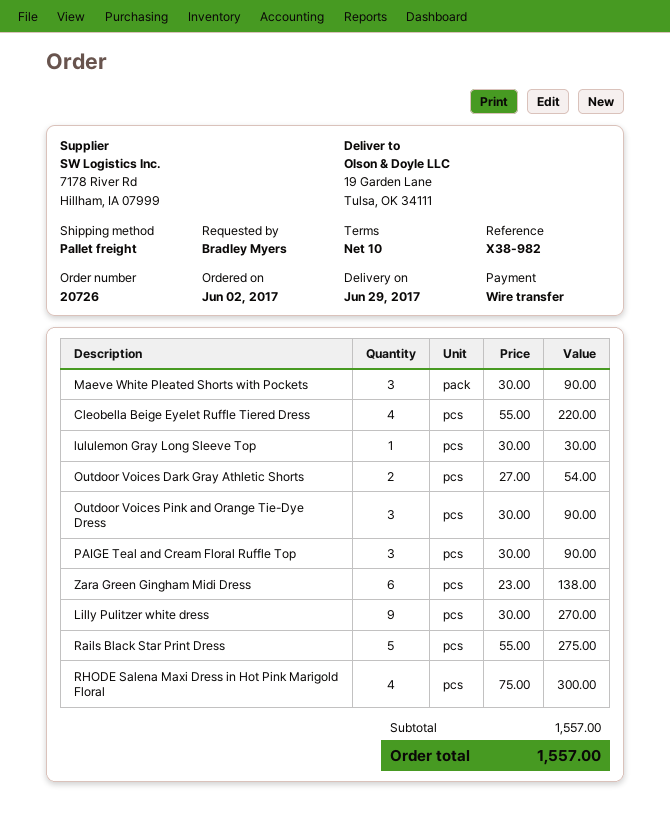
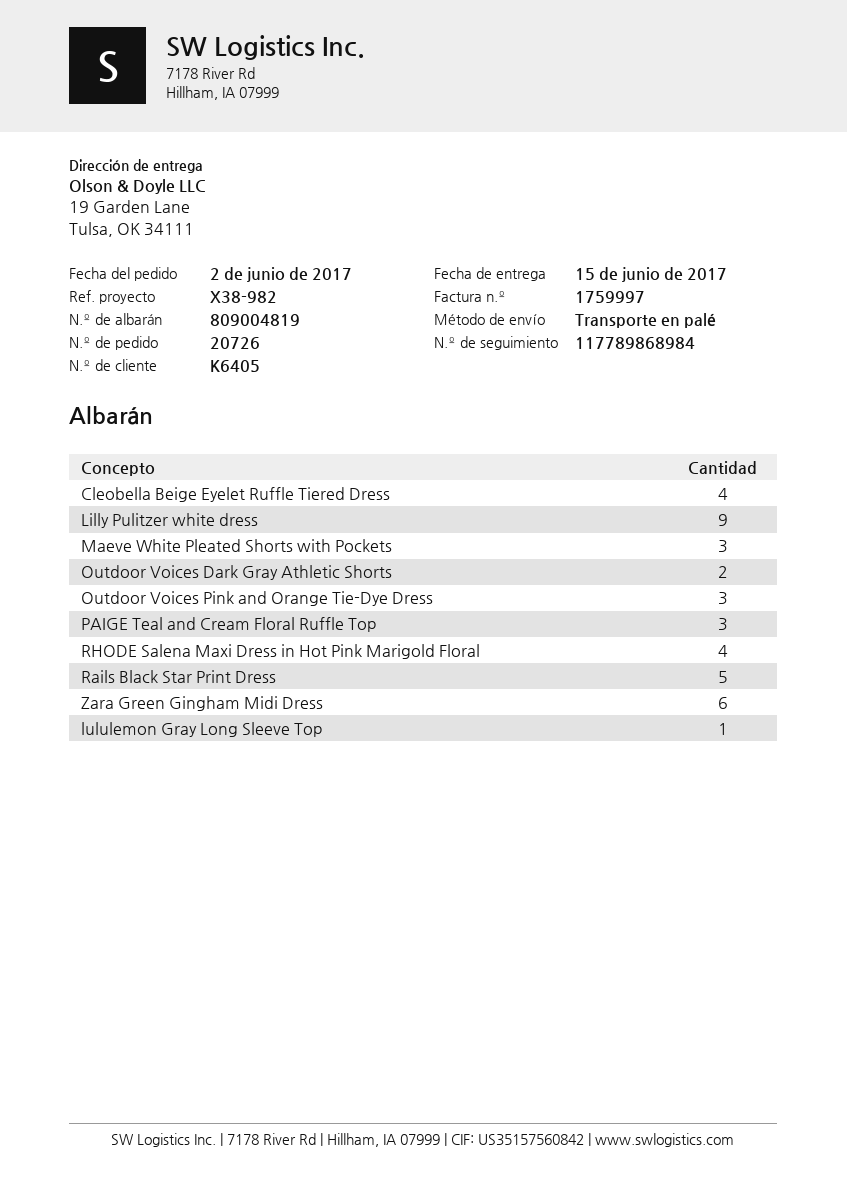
delivery date: 2017-06-29 -> 2017-06-15

